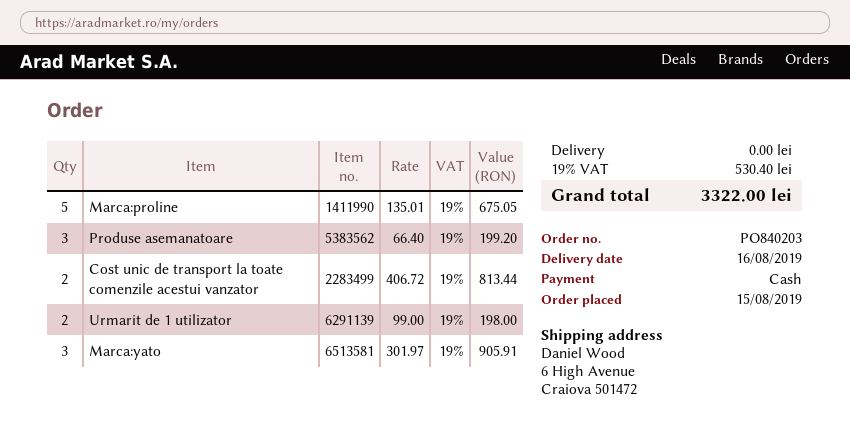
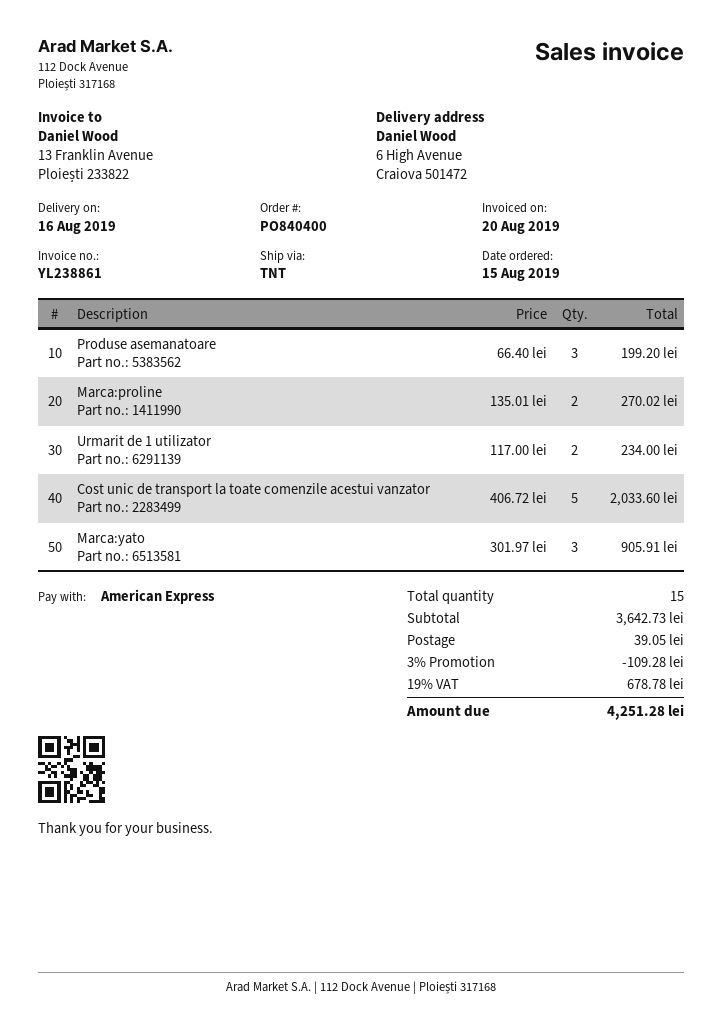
order number: PO840203 -> PO840400
payment method: cash -> American Express
Marca:proline: 5 x 135.01 = 675.05 -> 2 x 135.01 = 270.02
Cost unic de transport la toate comenzile acestui vanzator: 2 x 406.72 = 813.44 -> 5 x 406.72 = 2033.60
Urmarit de 1 utilizator: 2 x 99.00 = 198.00 -> 2 x 117.00 = 234.00
discount: none -> 3% = 109.28
shipping: 0.00 -> 39.05
tax: 19% = 530.40 -> 19% = 678.78
total: 3322.00 -> 4251.28

